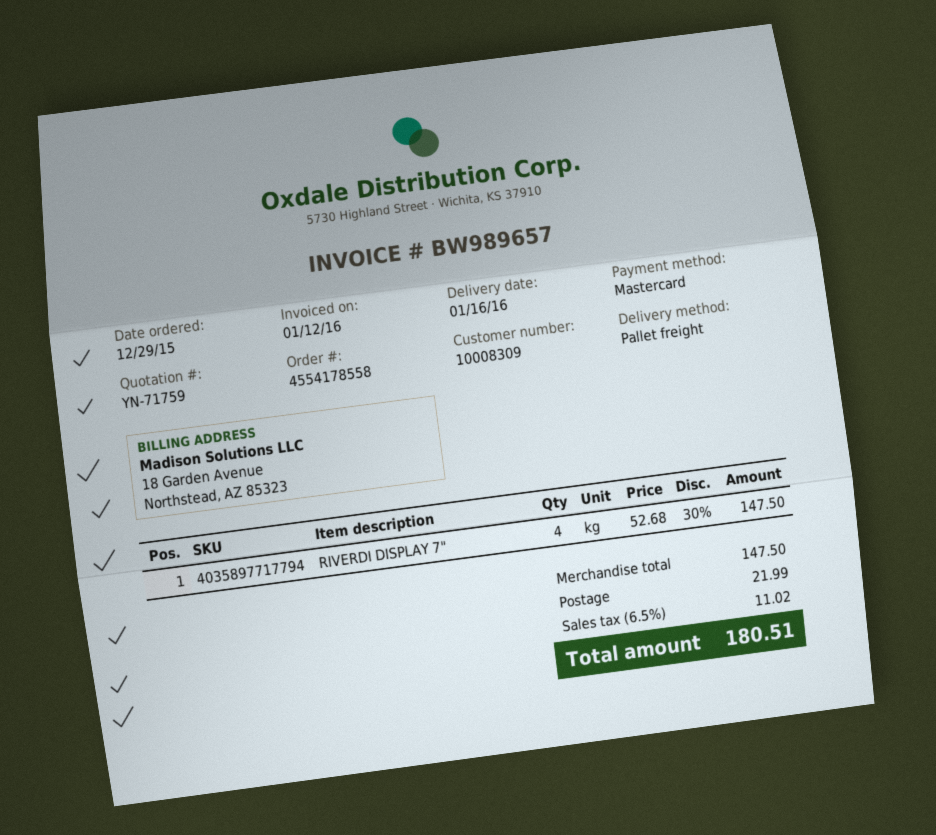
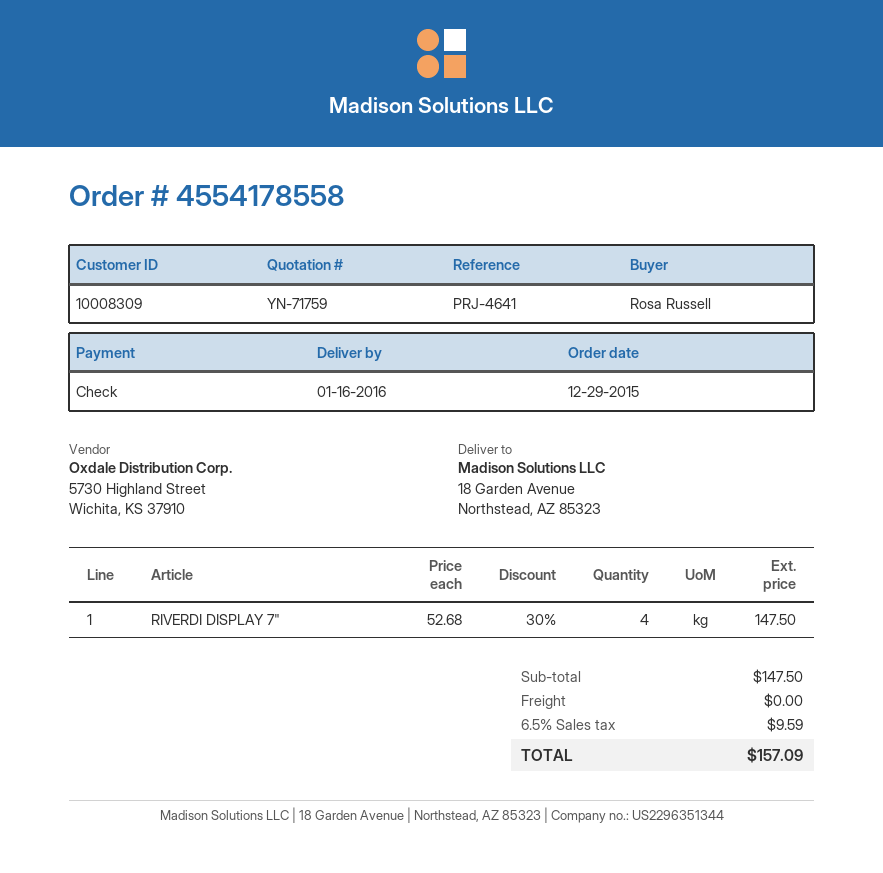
payment method: Mastercard -> cheque
shipping: 21.99 -> 0.00
tax: 6.5% = 11.02 -> 6.5% = 9.59
total: 180.51 -> 157.09

